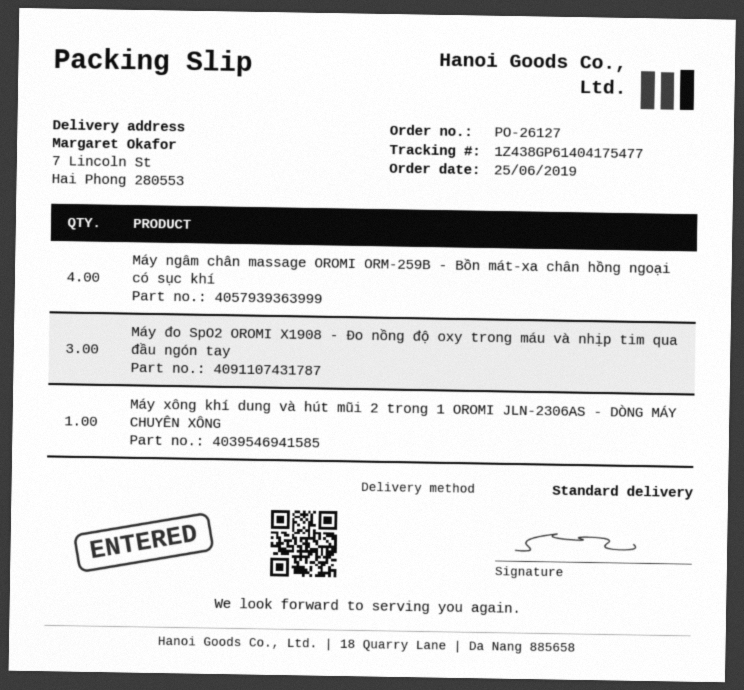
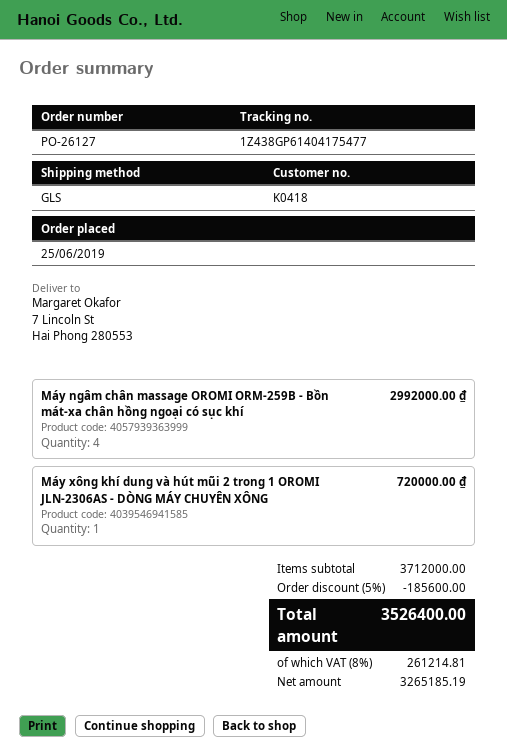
shipping method: standard -> GLS
Máy đo SpO2 OROMI X1908 - Đo nồng độ oxy trong máu và nhịp tim qua đầu ngón tay: 3 -> none

